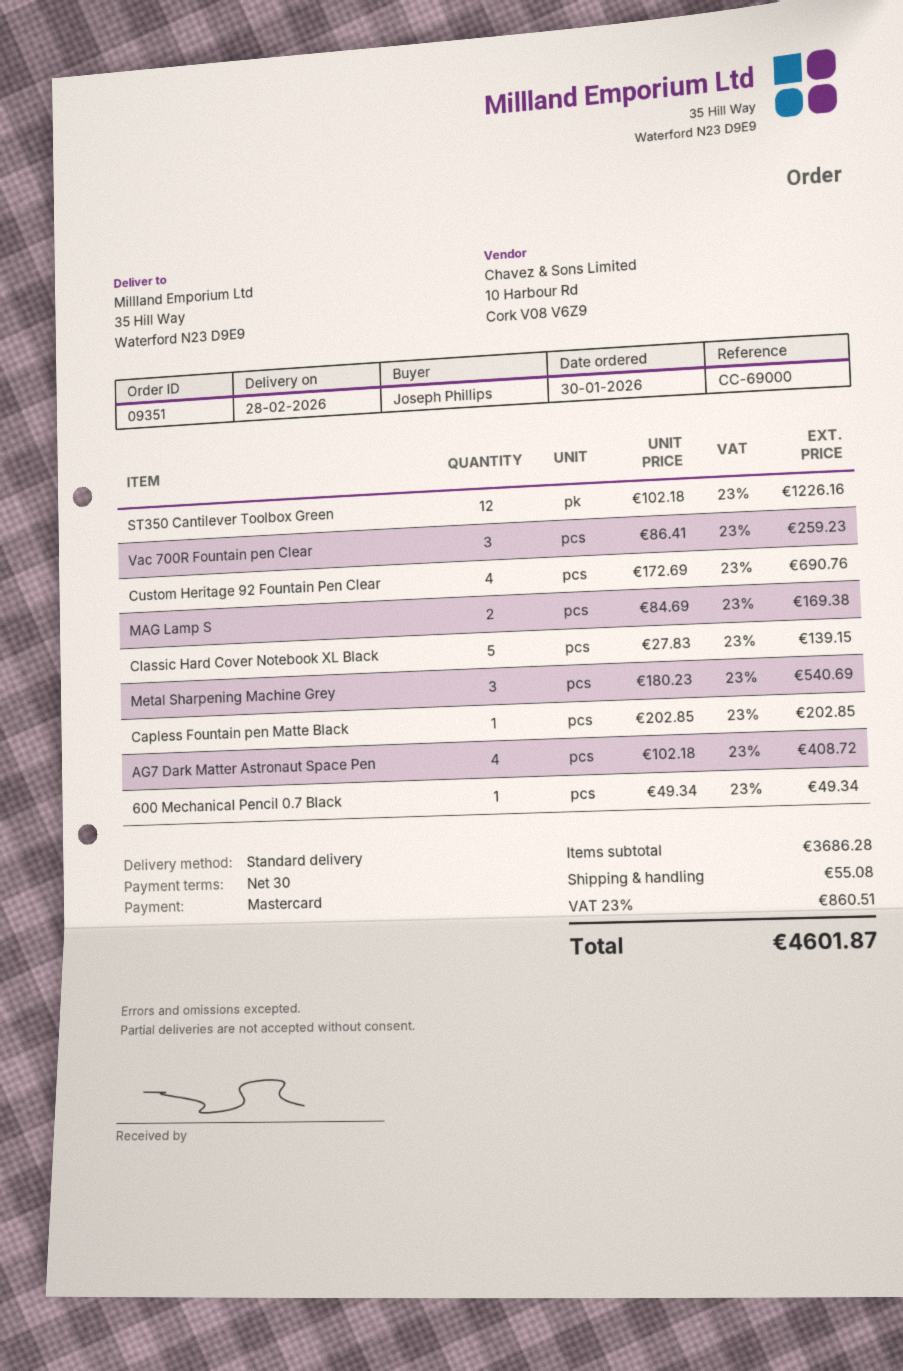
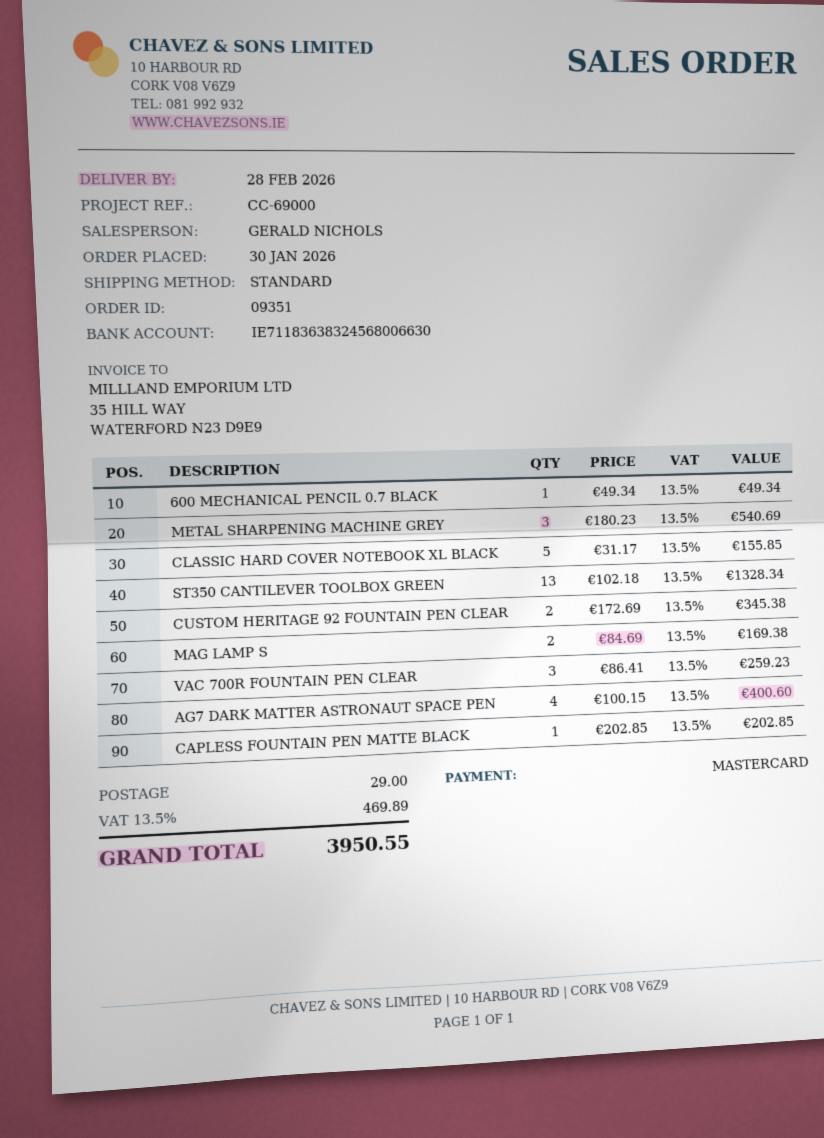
ST350 Cantilever Toolbox Green: 12 x 102.18 = 1226.16 -> 13 x 102.18 = 1328.34
Custom Heritage 92 Fountain Pen Clear: 4 x 172.69 = 690.76 -> 2 x 172.69 = 345.38
Classic Hard Cover Notebook XL Black: 5 x 27.83 = 139.15 -> 5 x 31.17 = 155.85
AG7 Dark Matter Astronaut Space Pen: 4 x 102.18 = 408.72 -> 4 x 100.15 = 400.60
shipping: 55.08 -> 29.00
tax: 23% = 860.51 -> 13.5% = 469.89
total: 4601.87 -> 3950.55

